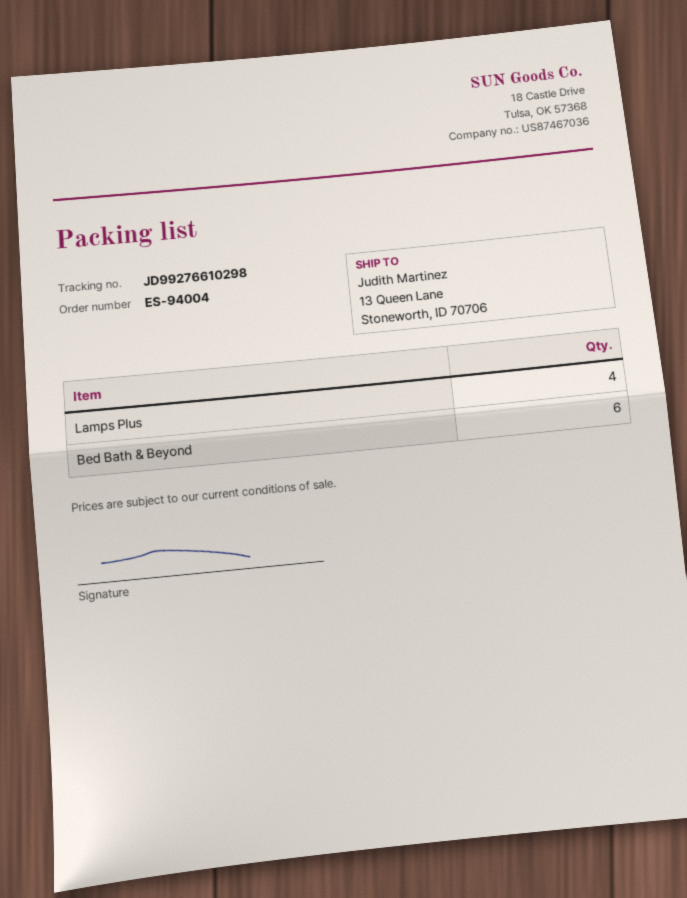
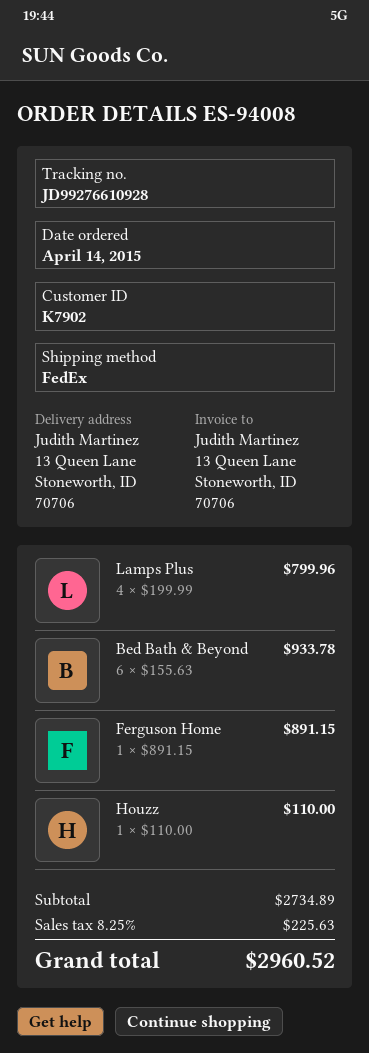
order number: ES-94004 -> ES-94008
tracking number: JD99276610298 -> JD99276610928
Ferguson Home: none -> 1
Houzz: none -> 1

